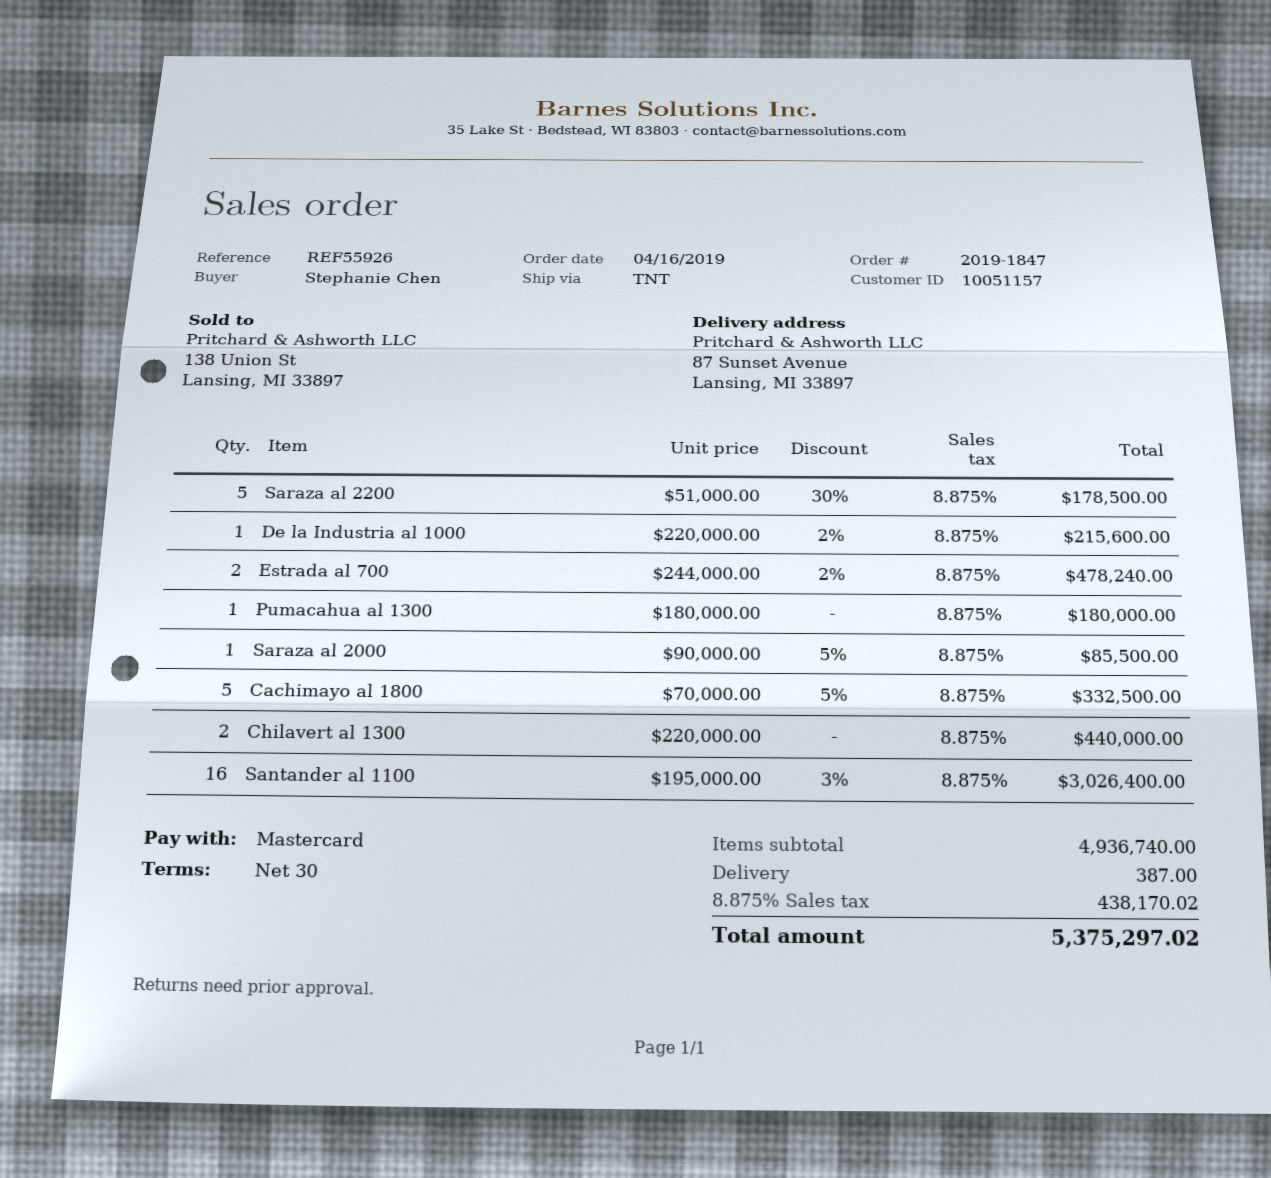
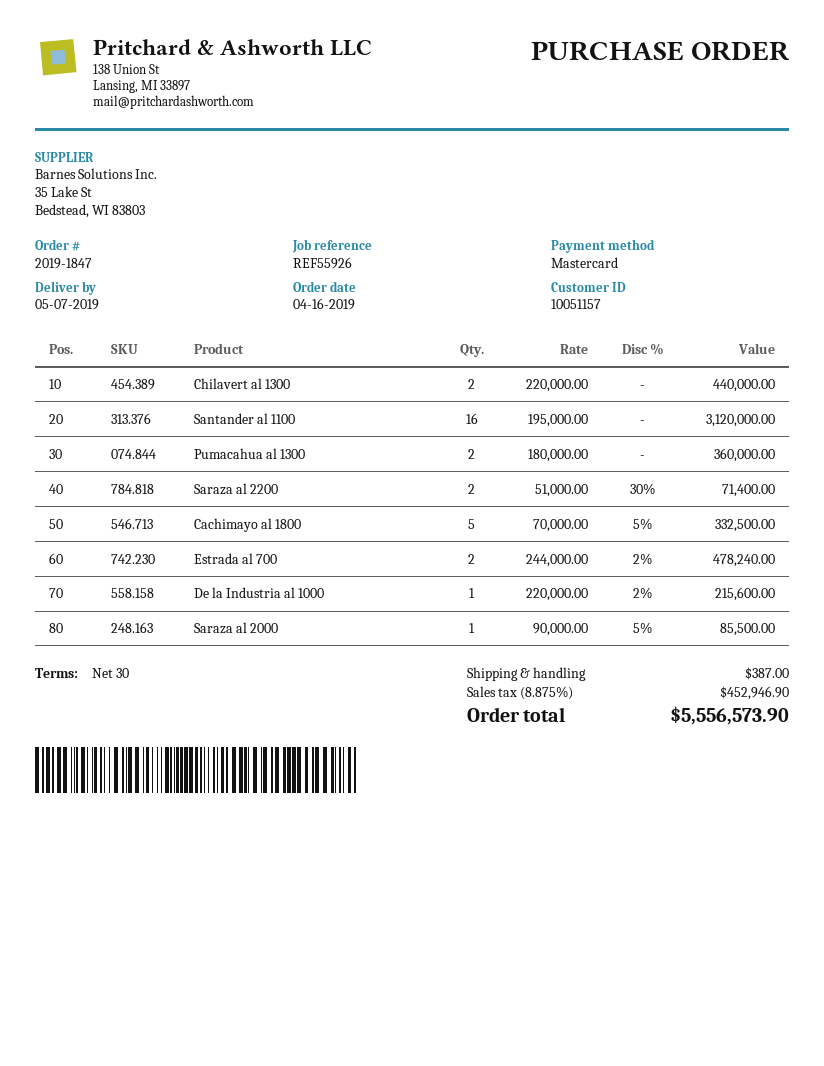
Saraza al 2200: 5 x 51000.00 - 30% = 178500.00 -> 2 x 51000.00 - 30% = 71400.00
Pumacahua al 1300: 1 x 180000.00 = 180000.00 -> 2 x 180000.00 = 360000.00
Santander al 1100: 16 x 195000.00 - 3% = 3026400.00 -> 16 x 195000.00 = 3120000.00
tax: 8.875% = 438170.02 -> 8.875% = 452946.90
total: 5375297.02 -> 5556573.90

